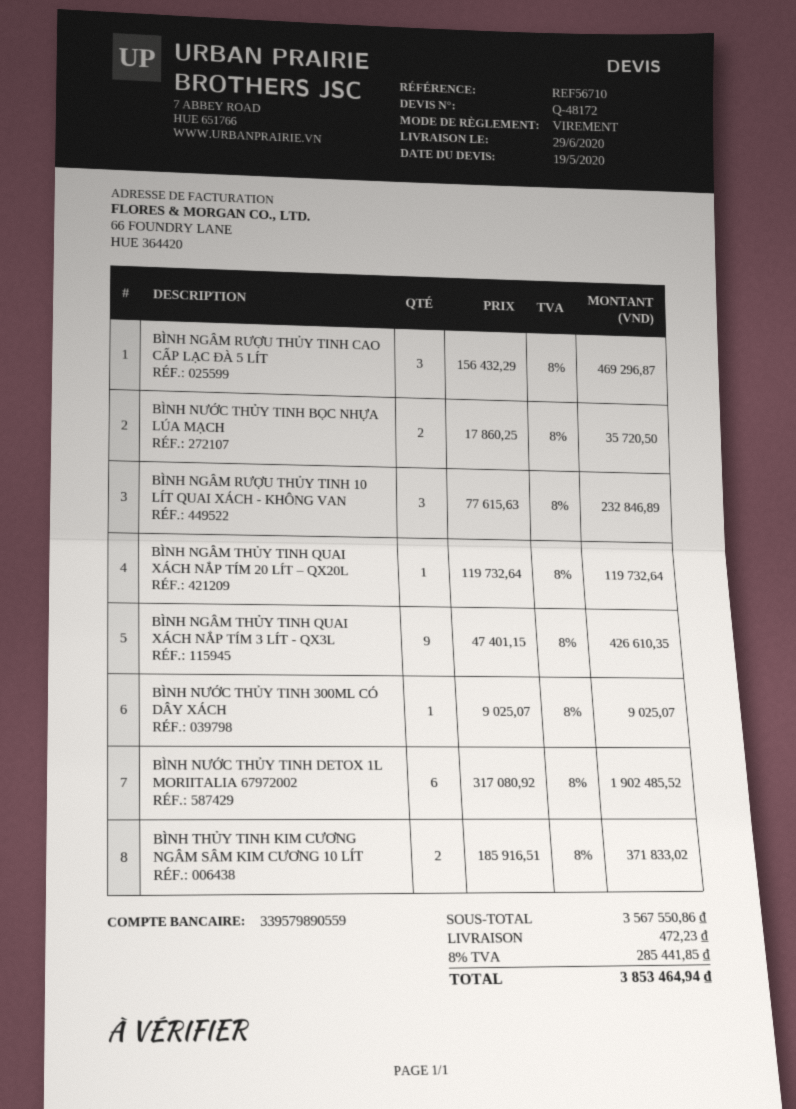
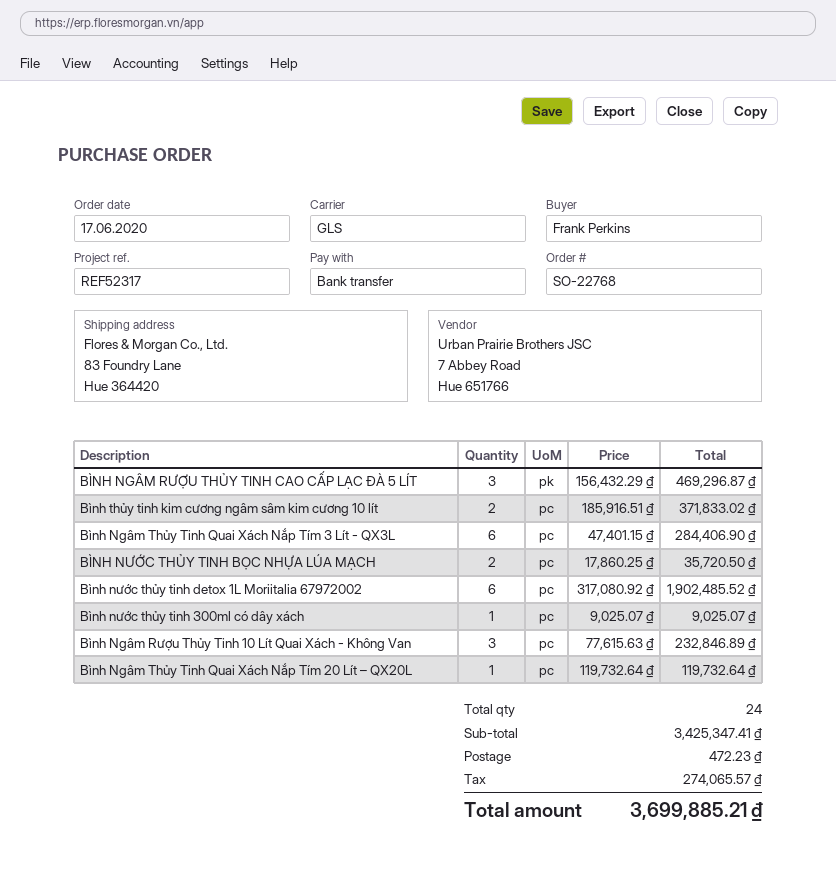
reference: REF56710 -> REF52317
BÌNH NGÂM THỦY TINH QUAI XÁCH NẮP TÍM 3 LÍT - QX3L: 9 x 47401.15 = 426610.35 -> 6 x 47401.15 = 284406.90
subtotal: 3567550.86 -> 3425347.41
tax: 285441.85 -> 274065.57
total: 3853464.94 -> 3699885.21

